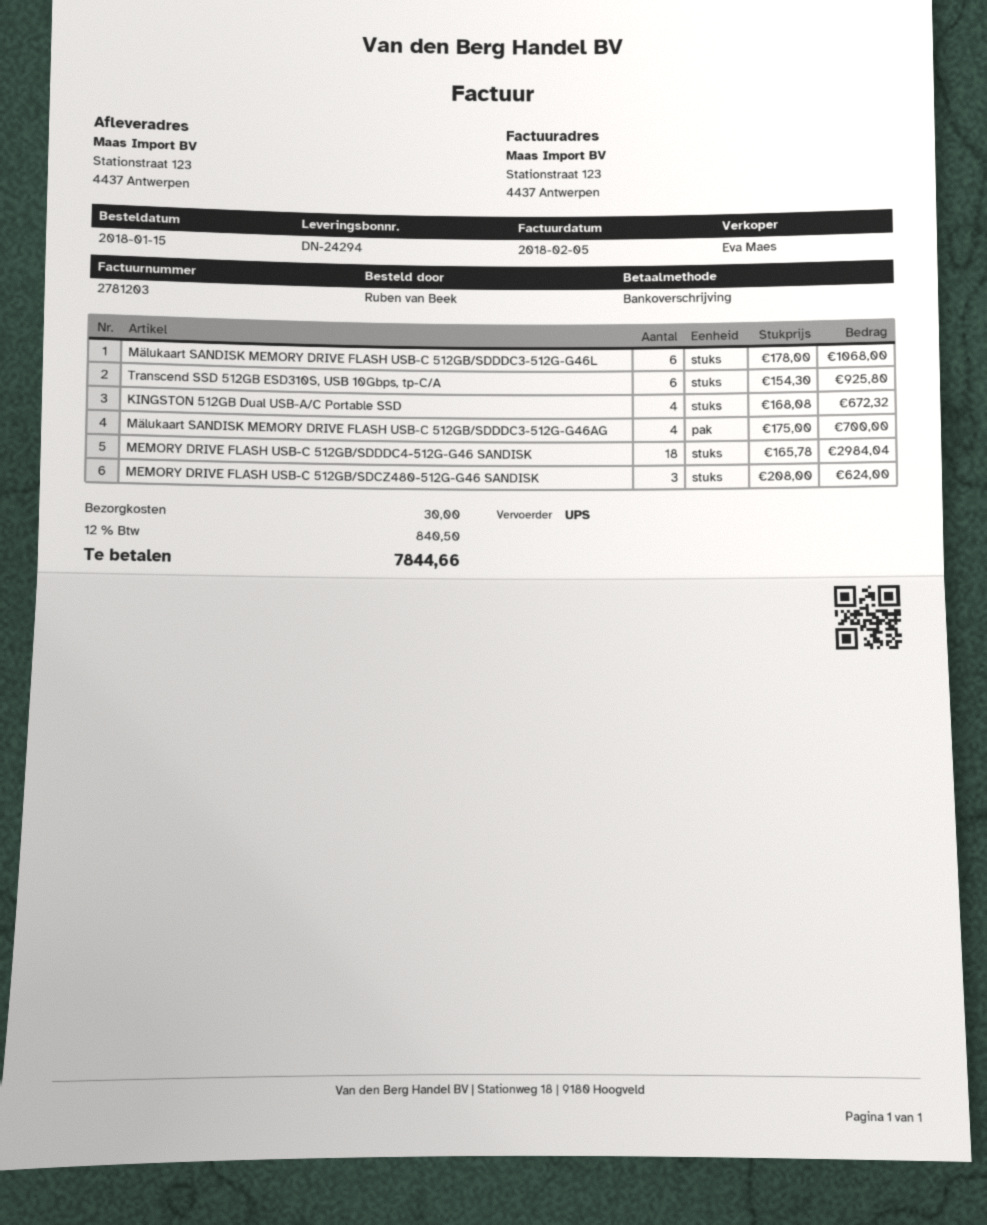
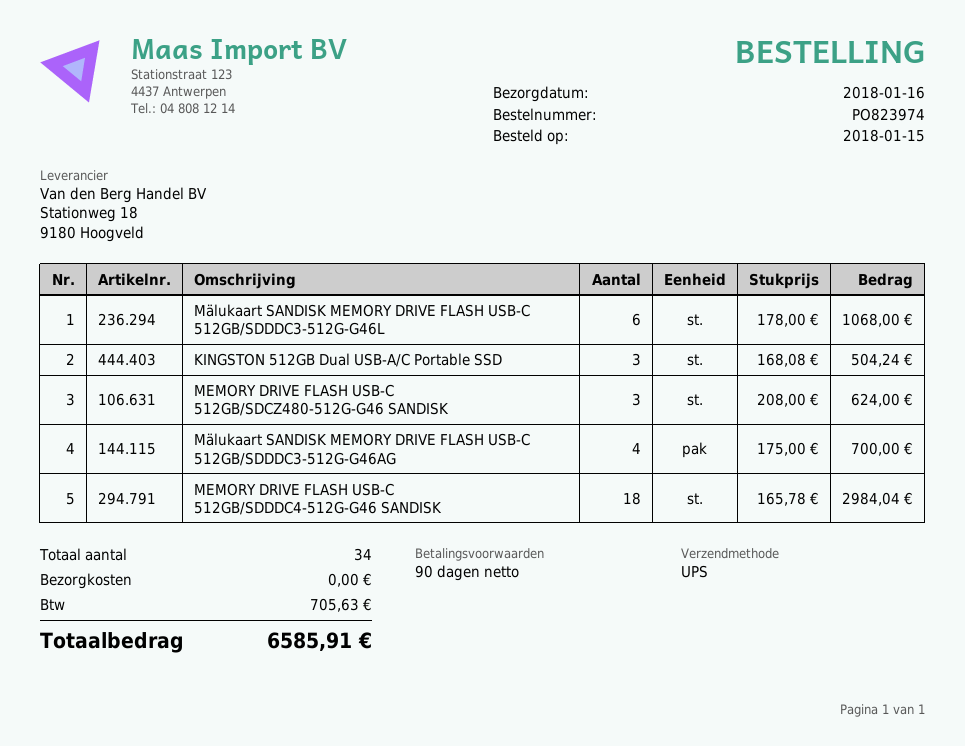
Transcend SSD 512GB ESD310S, USB 10Gbps, tp-C/A: 6 x 154.30 = 925.80 -> none
KINGSTON 512GB Dual USB-A/C Portable SSD: 4 x 168.08 = 672.32 -> 3 x 168.08 = 504.24
shipping: 30.00 -> 0.00
tax: 840.50 -> 705.63
total: 7844.66 -> 6585.91

